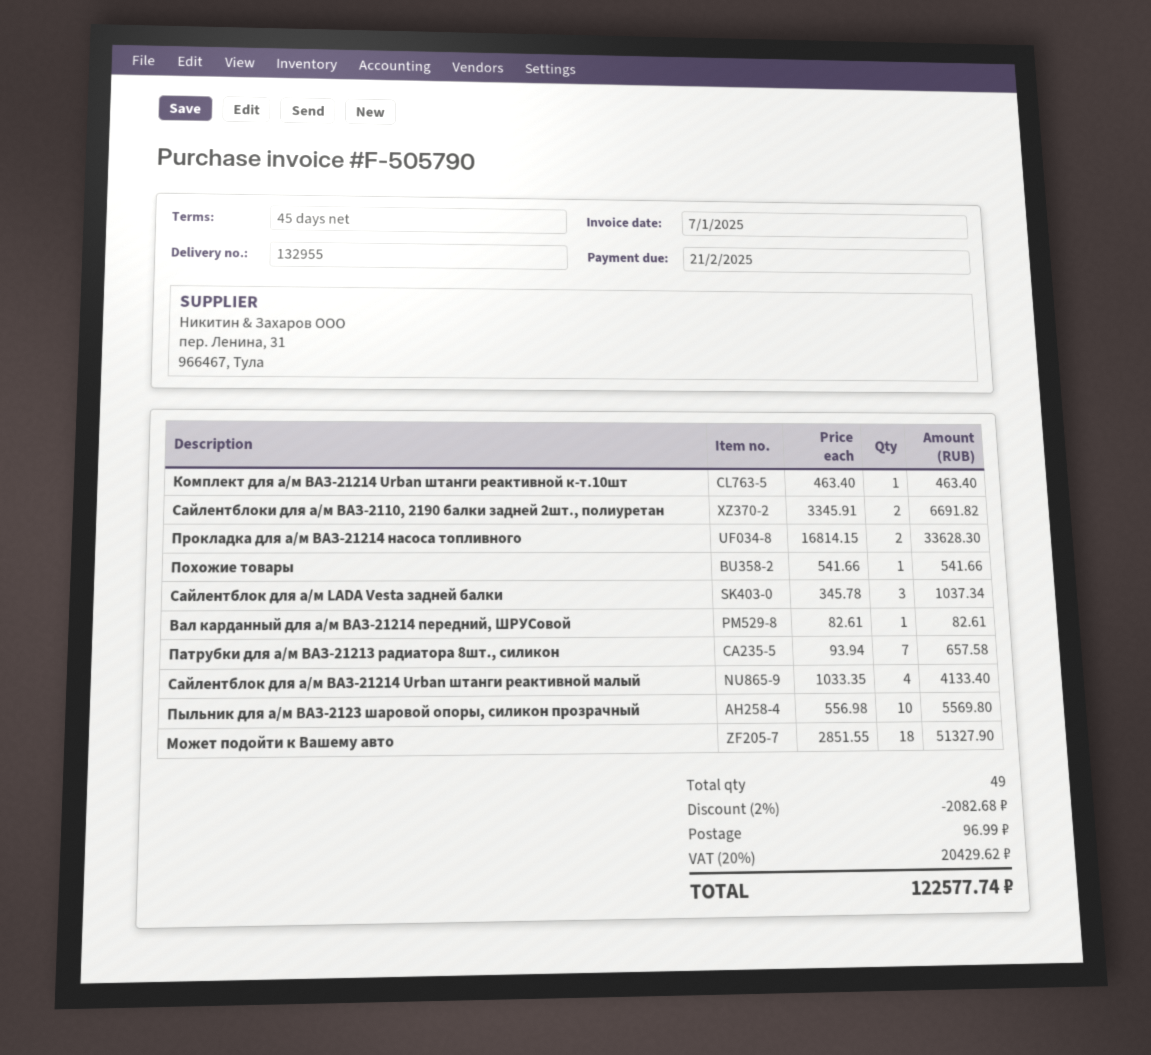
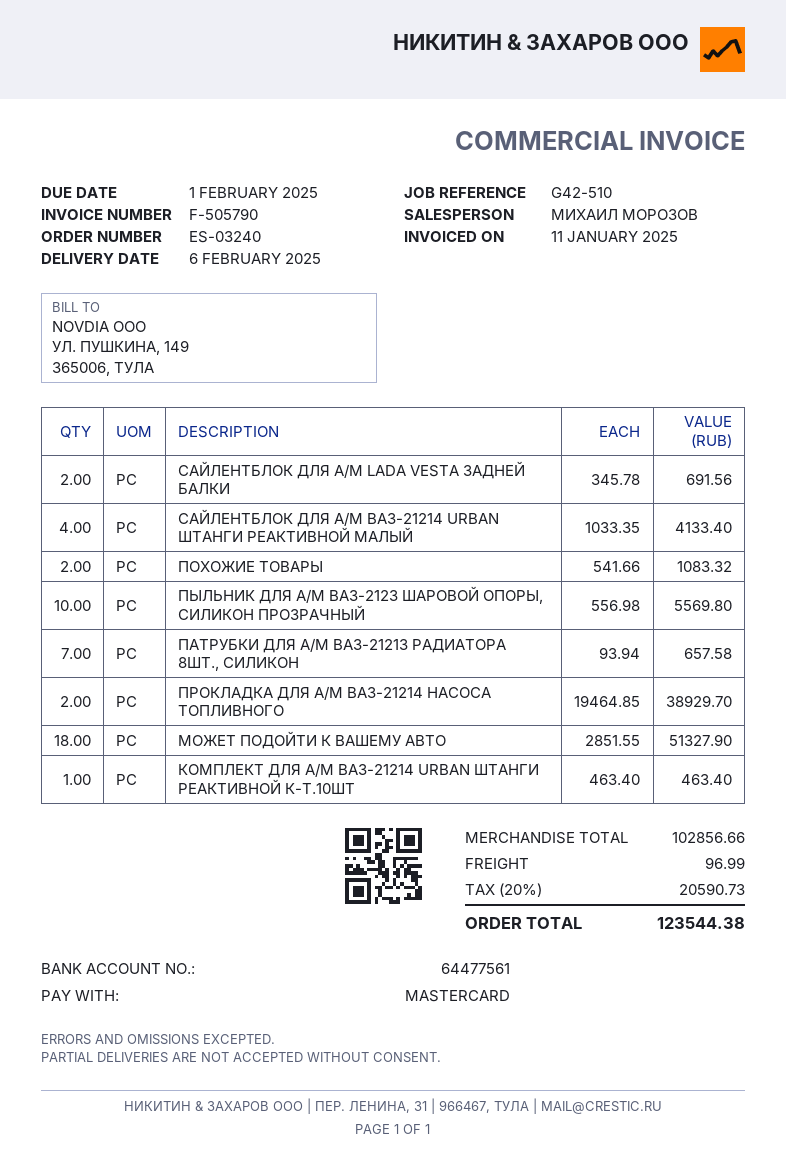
invoice date: 2025-01-07 -> 2025-01-11
due date: 2025-02-21 -> 2025-02-01
Сайлентблоки для а/м ВАЗ-2110, 2190 балки задней 2шт., полиуретан: 2 x 3345.91 = 6691.82 -> none
Прокладка для а/м ВАЗ-21214 насоса топливного: 2 x 16814.15 = 33628.30 -> 2 x 19464.85 = 38929.70
Похожие товары: 1 x 541.66 = 541.66 -> 2 x 541.66 = 1083.32
Сайлентблок для а/м LADA Vesta задней балки: 3 x 345.78 = 1037.34 -> 2 x 345.78 = 691.56
Вал карданный для а/м ВАЗ-21214 передний, ШРУСовой: 1 x 82.61 = 82.61 -> none
discount: 2% = 2082.68 -> none
tax: 20% = 20429.62 -> 20% = 20590.73
total: 122577.74 -> 123544.38

